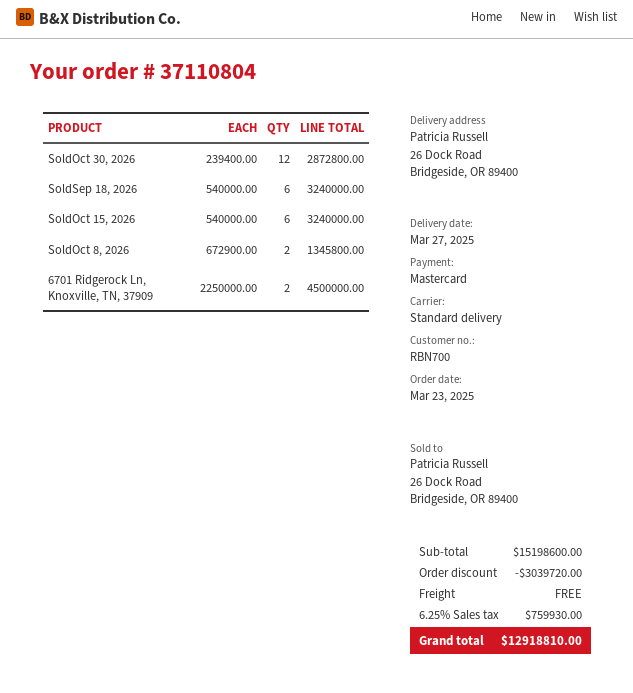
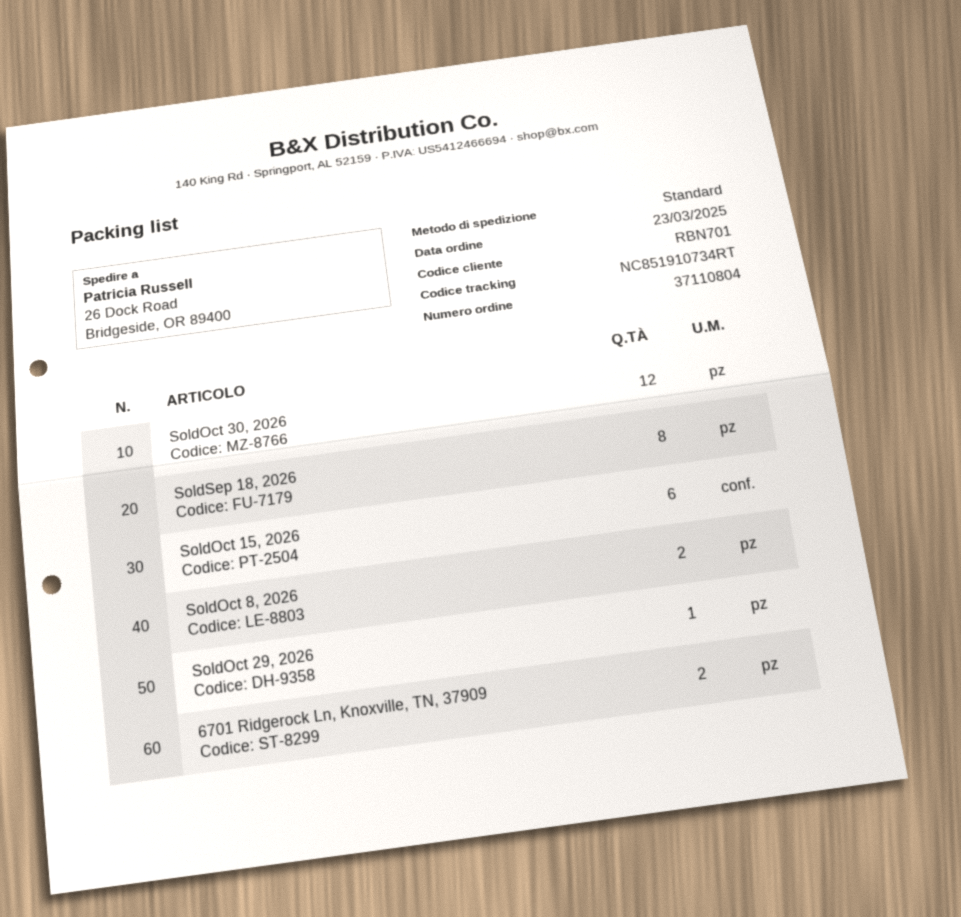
customer number: RBN700 -> RBN701
SoldSep 18, 2026: 6 -> 8
SoldOct 29, 2026: none -> 1

